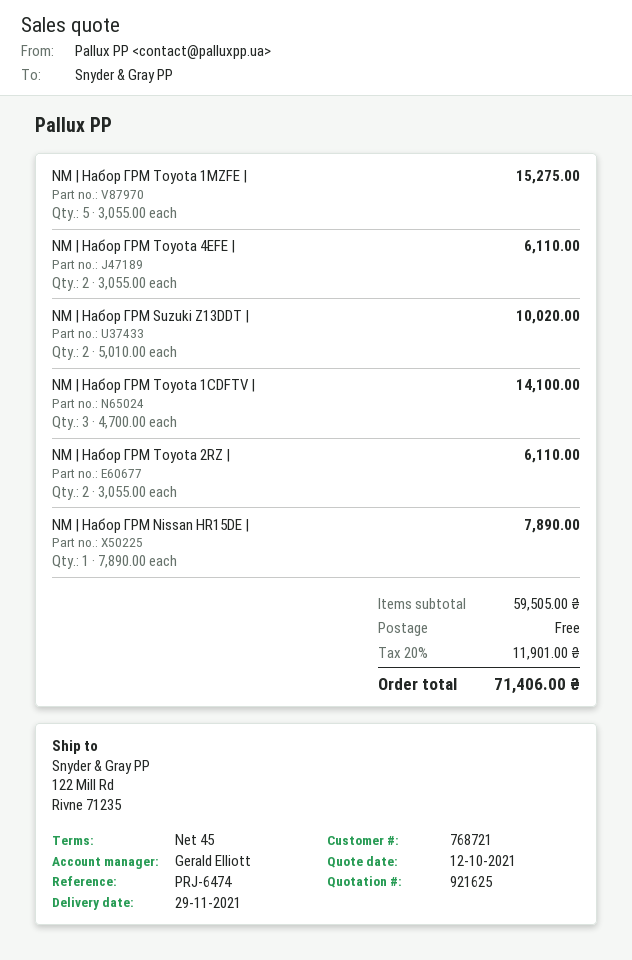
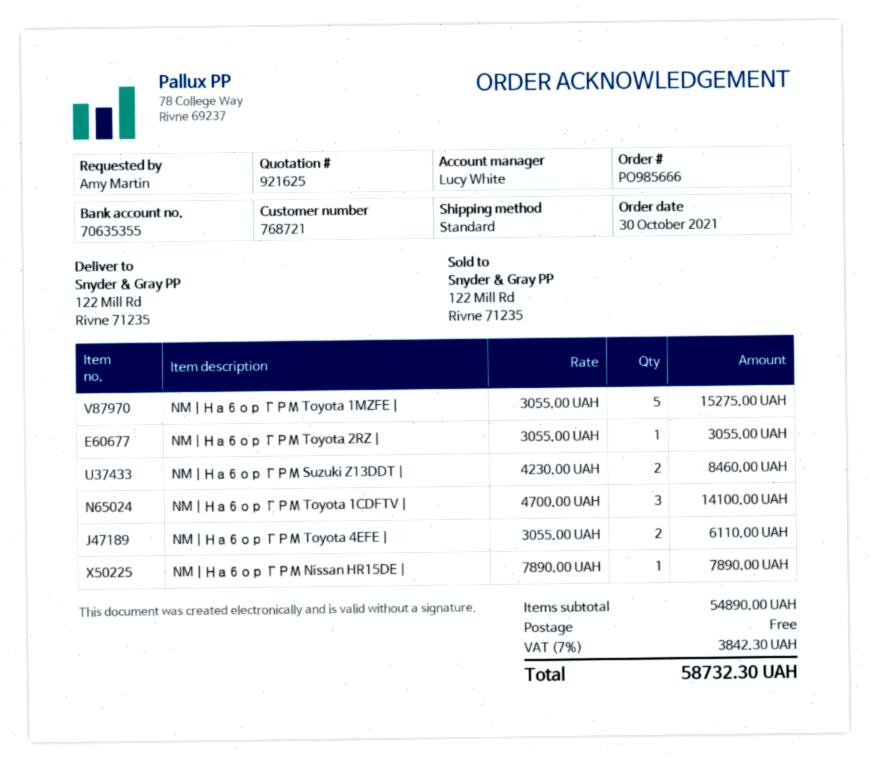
sales rep: Gerald Elliott -> Lucy White
NM | Набор ГРМ Suzuki Z13DDT |: 2 x 5010.00 = 10020.00 -> 2 x 4230.00 = 8460.00
NM | Набор ГРМ Toyota 2RZ |: 2 x 3055.00 = 6110.00 -> 1 x 3055.00 = 3055.00
subtotal: 59505.00 -> 54890.00
tax: 20% = 11901.00 -> 7% = 3842.30
total: 71406.00 -> 58732.30

